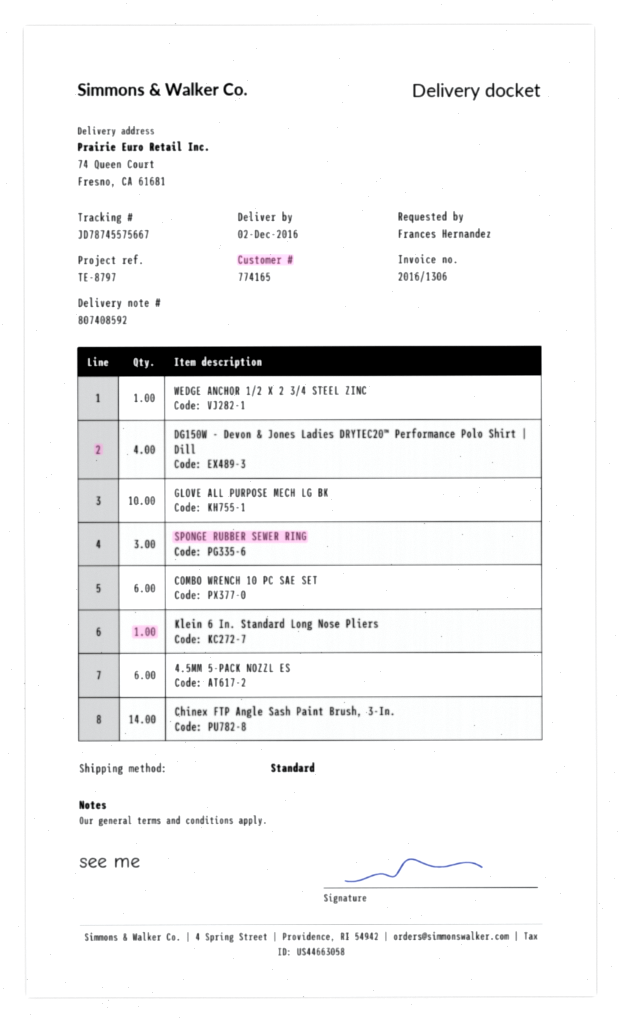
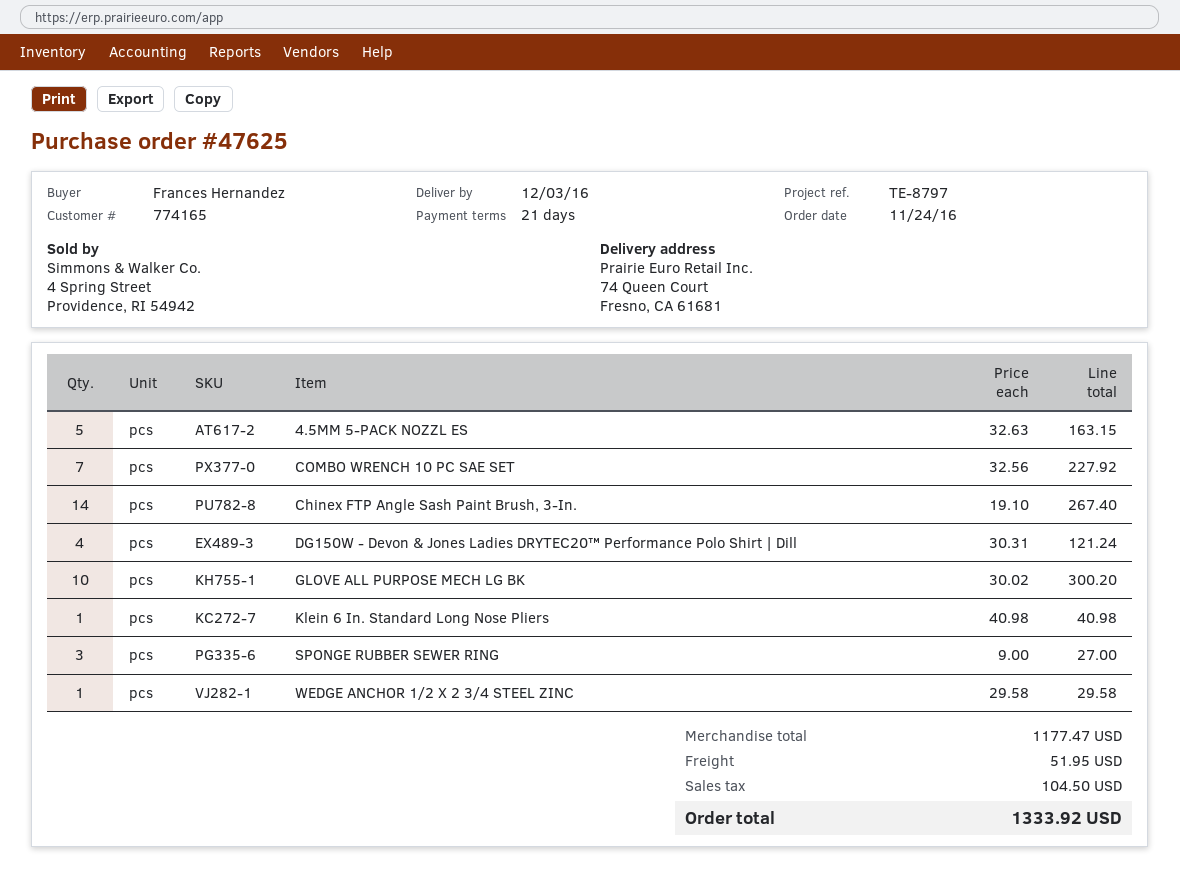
delivery date: 2016-12-02 -> 2016-12-03
COMBO WRENCH 10 PC SAE SET: 6 -> 7
4.5MM 5-PACK NOZZL ES: 6 -> 5

